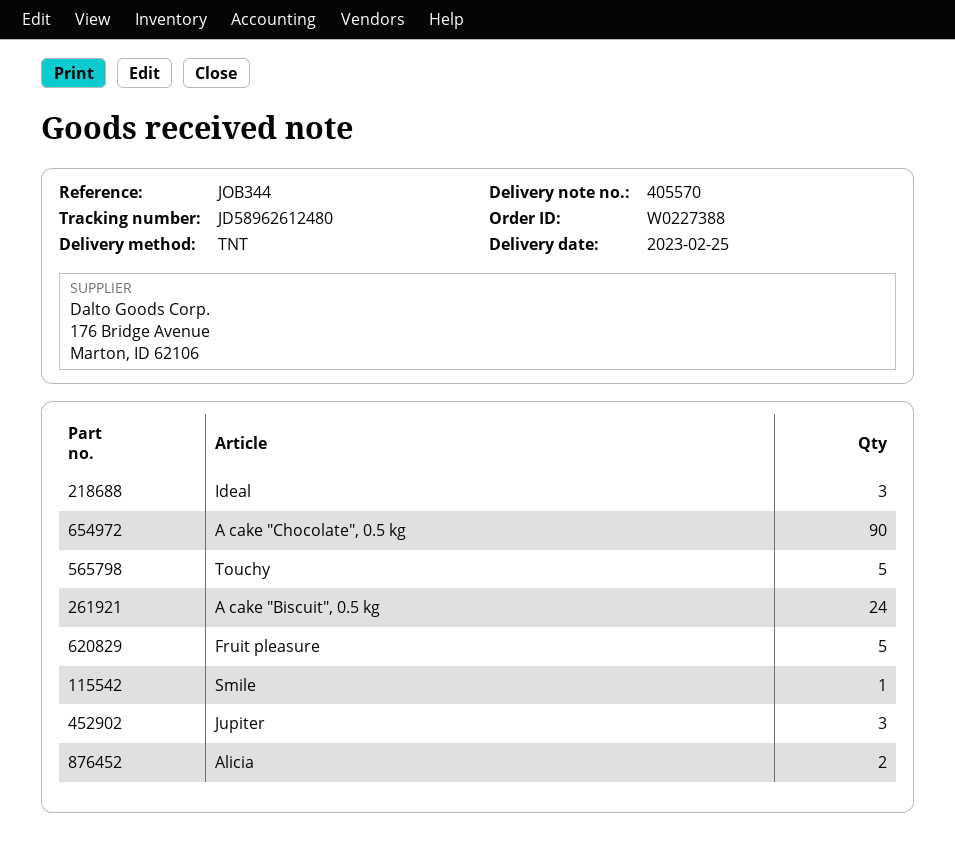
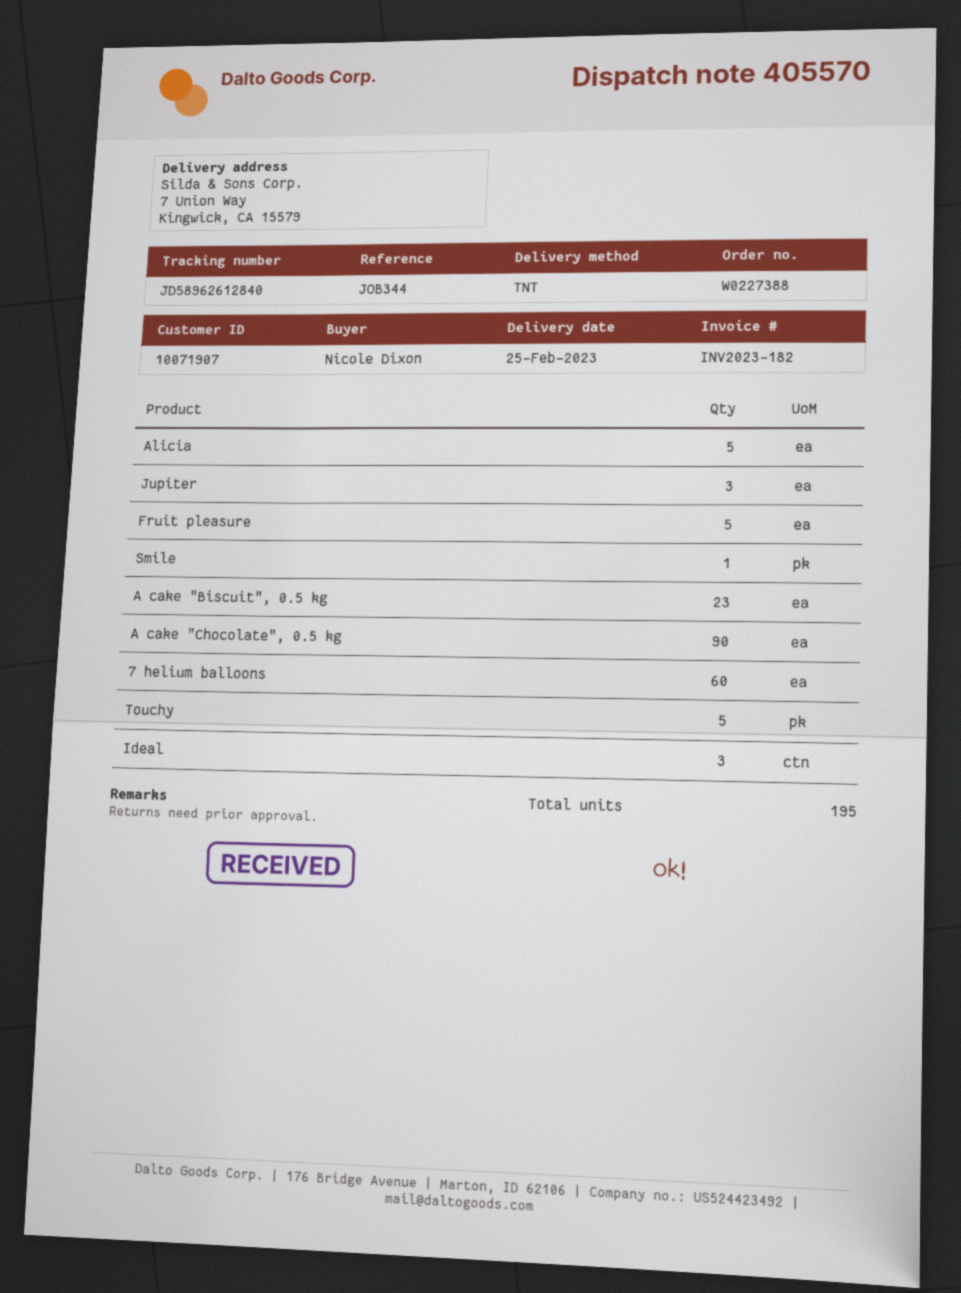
tracking number: JD58962612480 -> JD58962612840
A cake "Biscuit", 0.5 kg: 24 -> 23
Alicia: 2 -> 5
7 helium balloons: none -> 60

